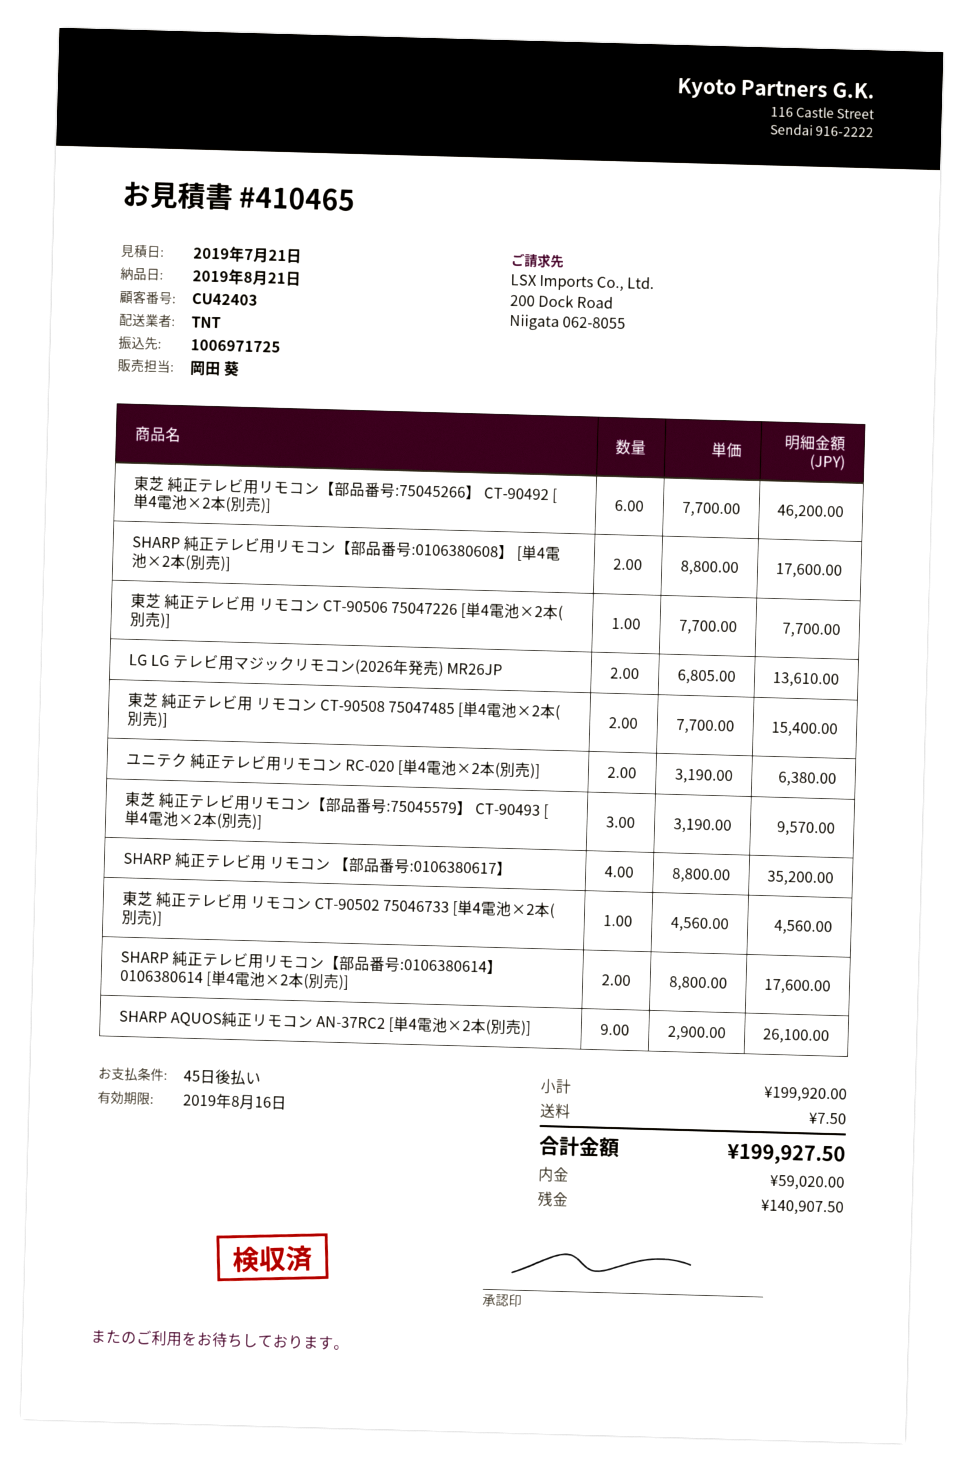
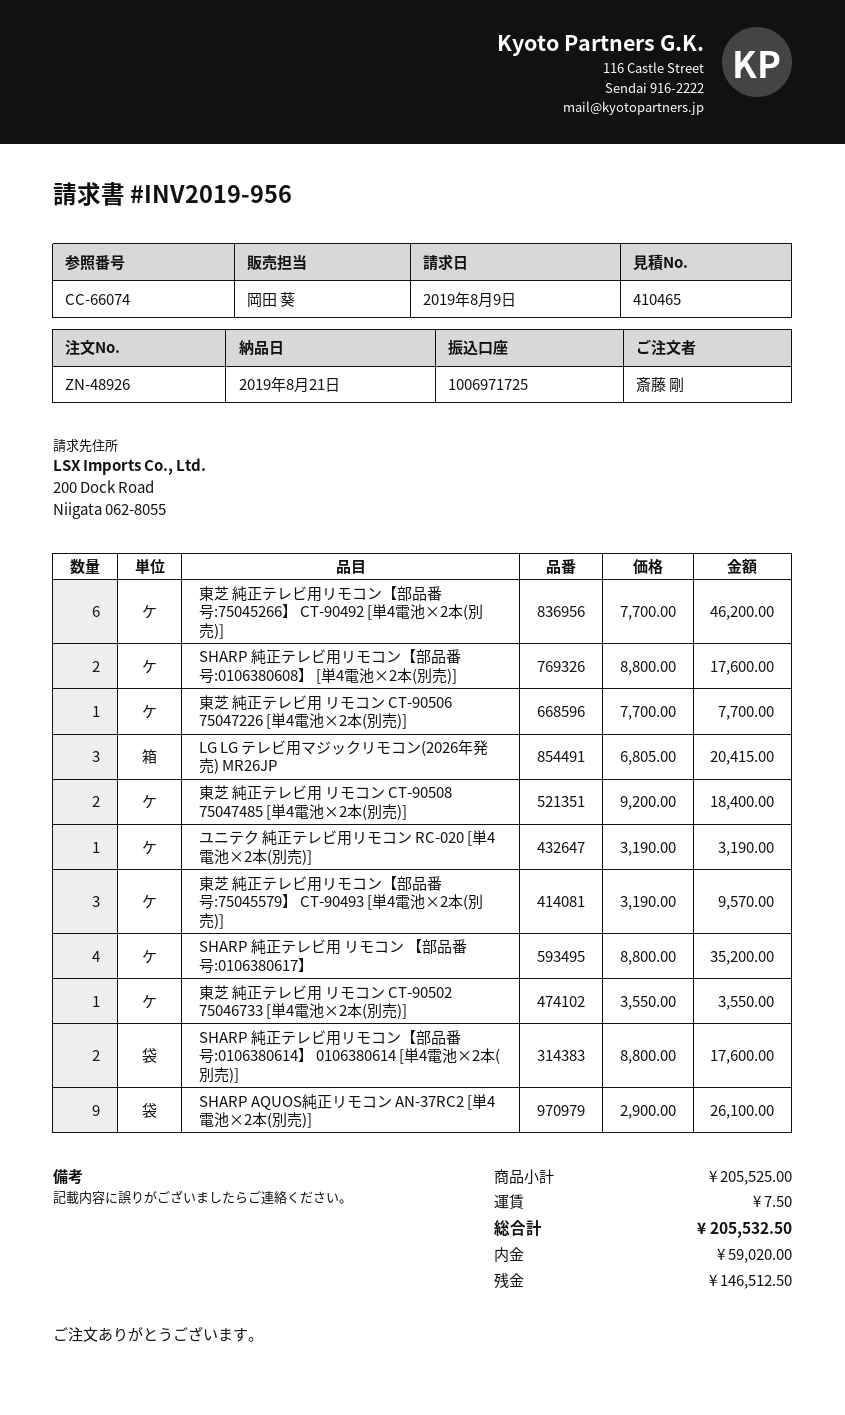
LG LG テレビ用マジックリモコン(2026年発売) MR26JP: 2 x 6805.00 = 13610.00 -> 3 x 6805.00 = 20415.00
東芝 純正テレビ用 リモコン CT-90508 75047485 [単4電池×2本(別売)]: 2 x 7700.00 = 15400.00 -> 2 x 9200.00 = 18400.00
ユニテク 純正テレビ用リモコン RC-020 [単4電池×2本(別売)]: 2 x 3190.00 = 6380.00 -> 1 x 3190.00 = 3190.00
東芝 純正テレビ用 リモコン CT-90502 75046733 [単4電池×2本(別売)]: 1 x 4560.00 = 4560.00 -> 1 x 3550.00 = 3550.00
subtotal: 199920.00 -> 205525.00
total: 199927.50 -> 205532.50
balance: 140907.50 -> 146512.50

